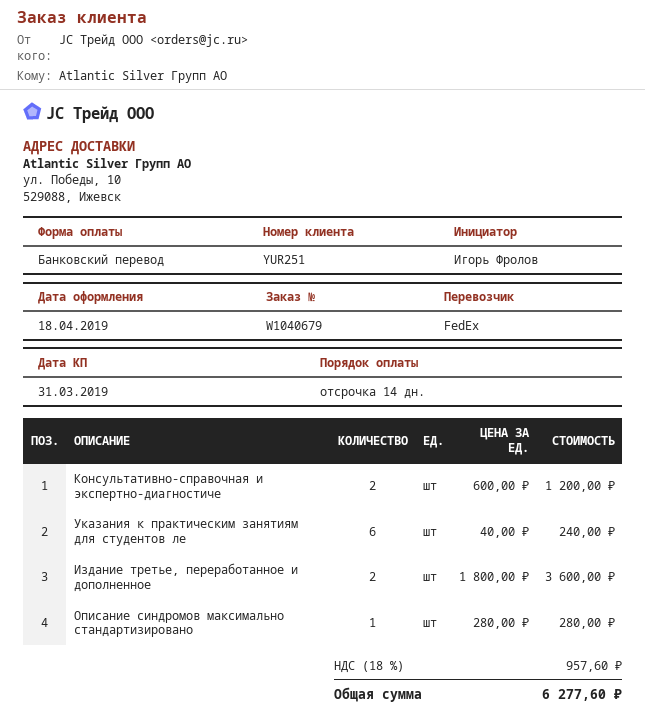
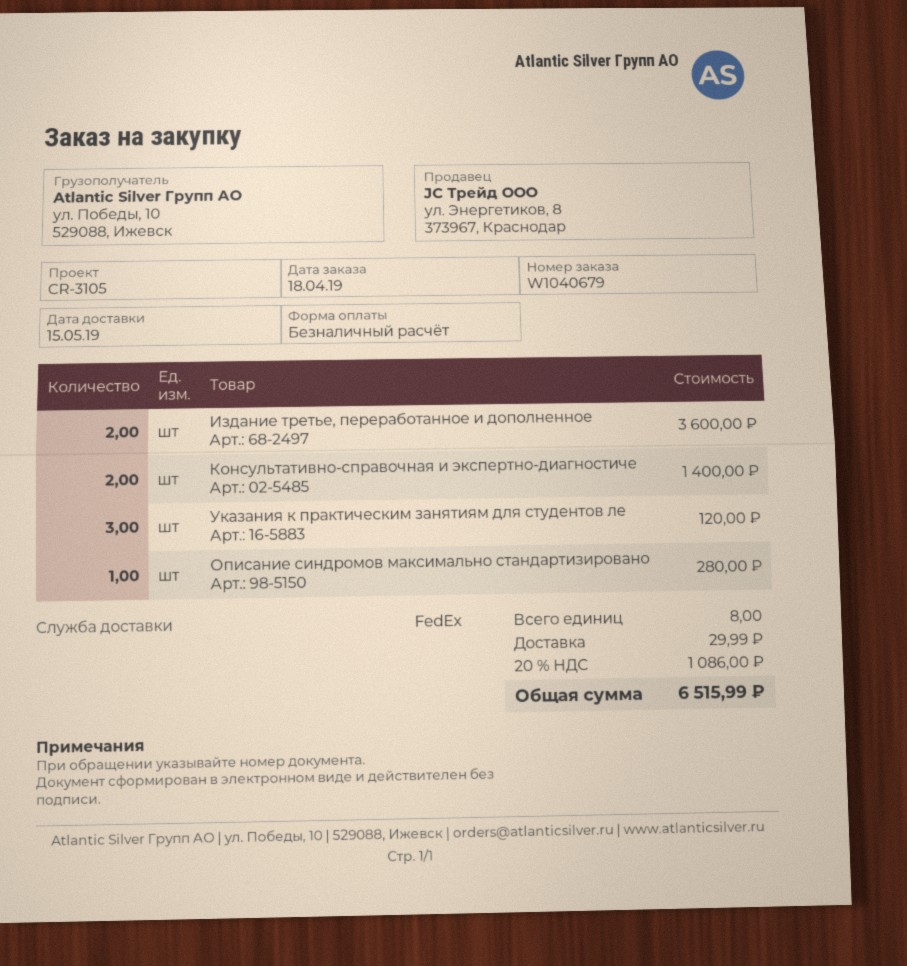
Консультативно-справочная и экспертно-диагностиче: 2 for 1200.00 -> 2 for 1400.00
Указания к практическим занятиям для студентов ле: 6 for 240.00 -> 3 for 120.00
shipping: none -> 29.99
tax: 18% = 957.60 -> 20% = 1086.00
total: 6277.60 -> 6515.99

